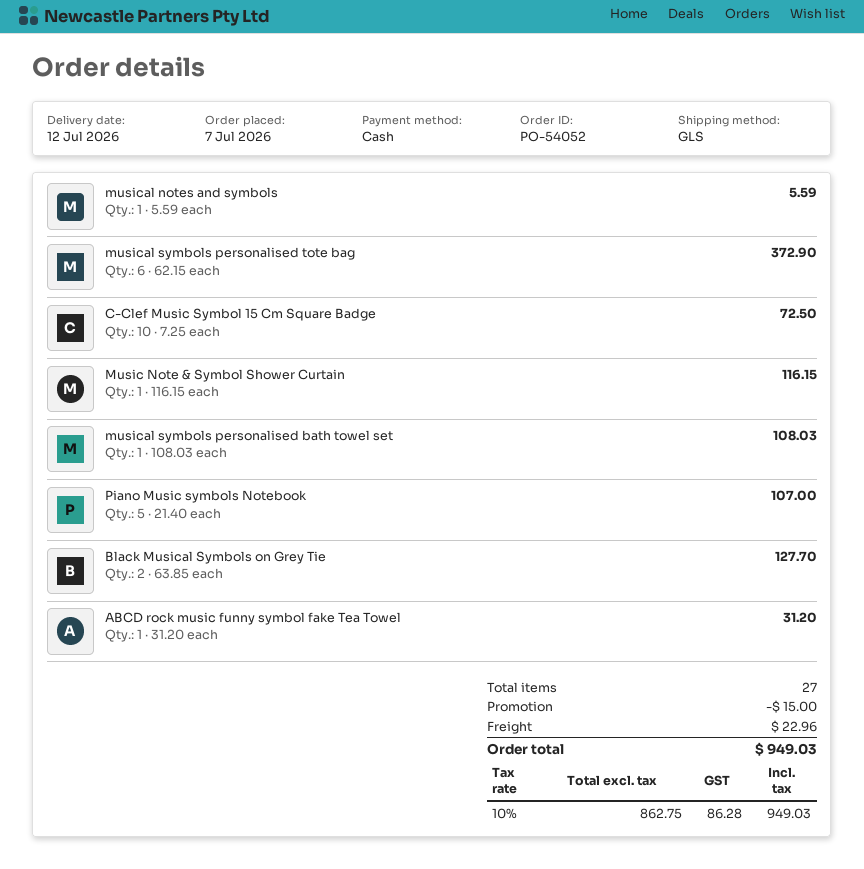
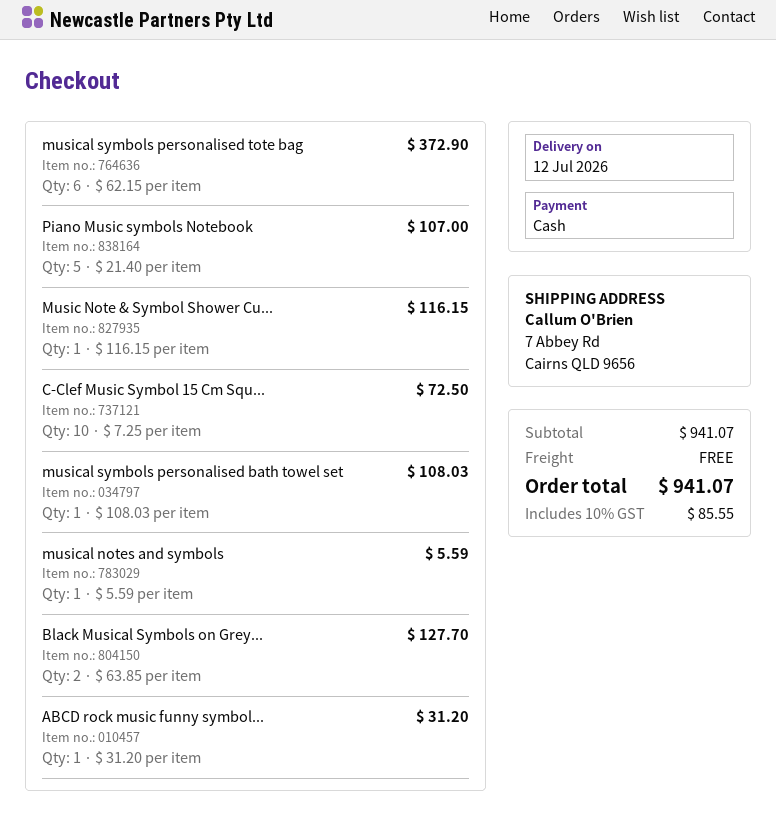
discount: 15.00 -> none
shipping: 22.96 -> 0.00
tax: 10% = 86.28 -> 10% = 85.55
total: 949.03 -> 941.07

